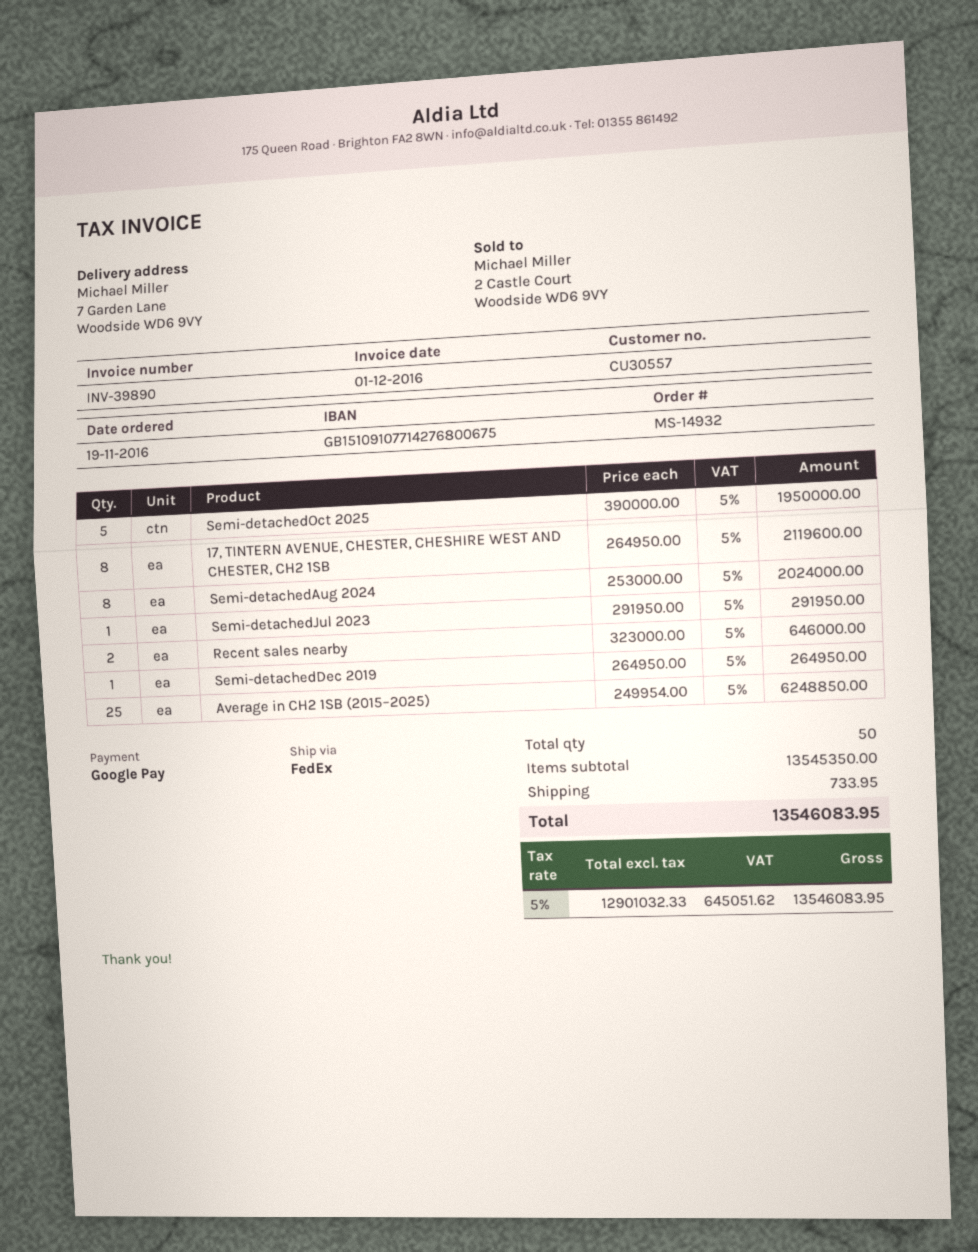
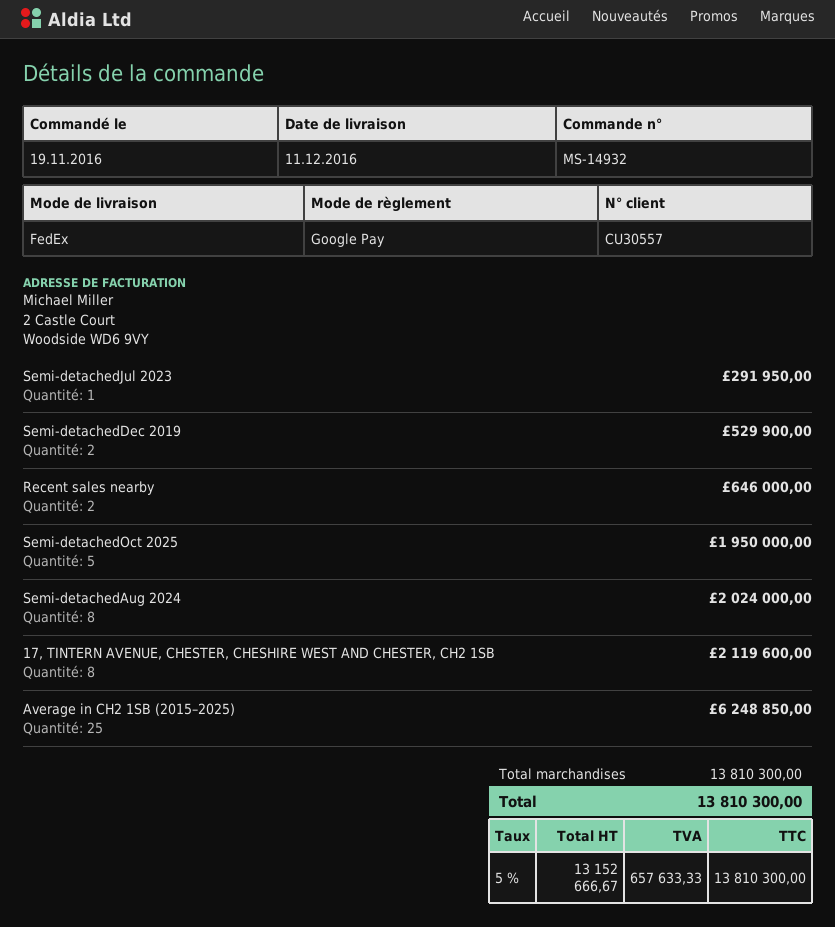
Semi-detachedDec 2019: 1 for 264950.00 -> 2 for 529900.00
subtotal: 13545350.00 -> 13810300.00
shipping: 733.95 -> none
net: 12901032.33 -> 13152666.67
tax: 5% = 645051.62 -> 5% = 657633.33
total: 13546083.95 -> 13810300.00

